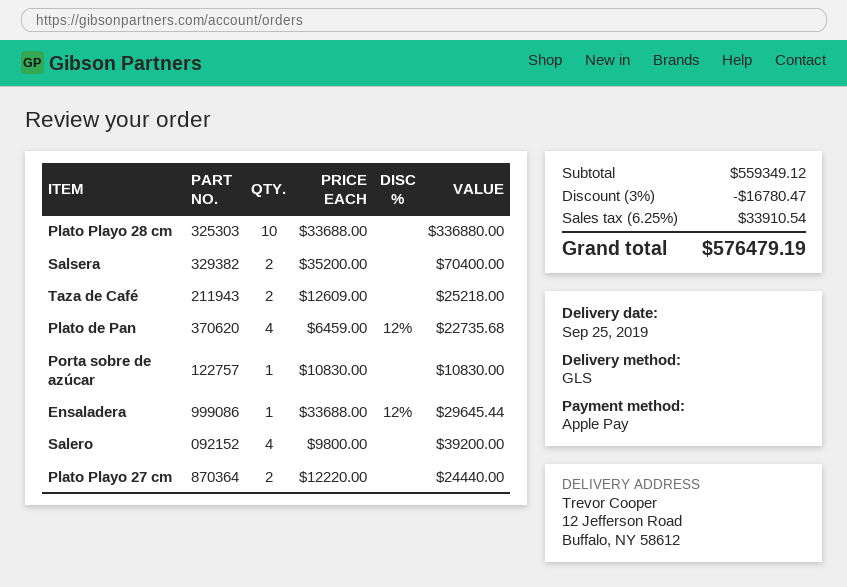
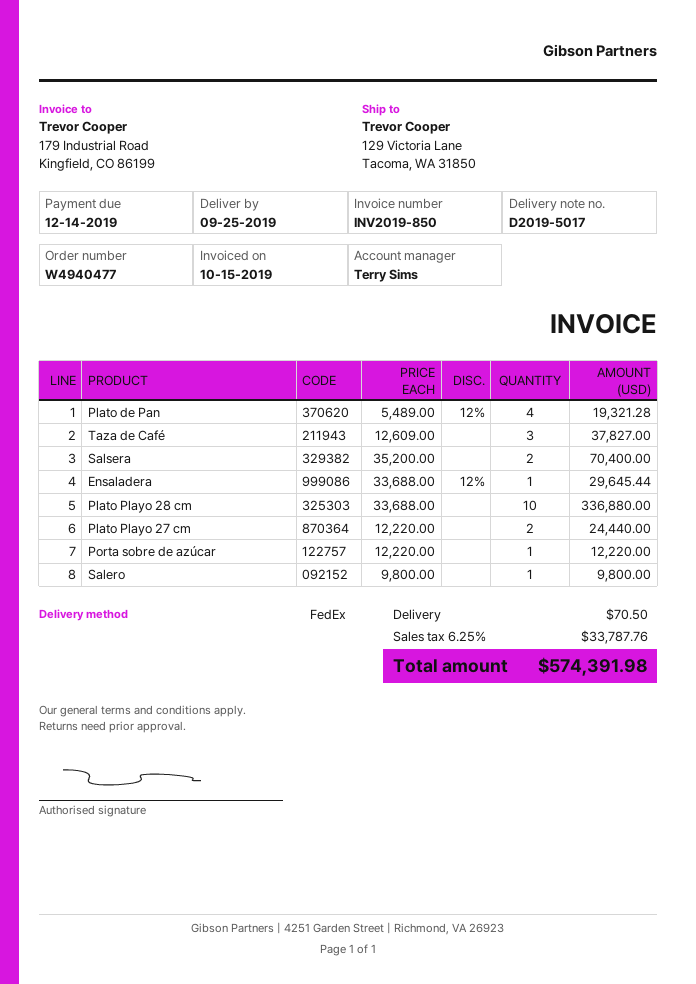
shipping method: GLS -> FedEx
ship to: 12 Jefferson Road, Buffalo, NY 58612 -> 129 Victoria Lane, Tacoma, WA 31850
Taza de Café: 2 x 12609.00 = 25218.00 -> 3 x 12609.00 = 37827.00
Plato de Pan: 4 x 6459.00 - 12% = 22735.68 -> 4 x 5489.00 - 12% = 19321.28
Porta sobre de azúcar: 1 x 10830.00 = 10830.00 -> 1 x 12220.00 = 12220.00
Salero: 4 x 9800.00 = 39200.00 -> 1 x 9800.00 = 9800.00
discount: 3% = 16780.47 -> none
shipping: none -> 70.50
tax: 6.25% = 33910.54 -> 6.25% = 33787.76
total: 576479.19 -> 574391.98

